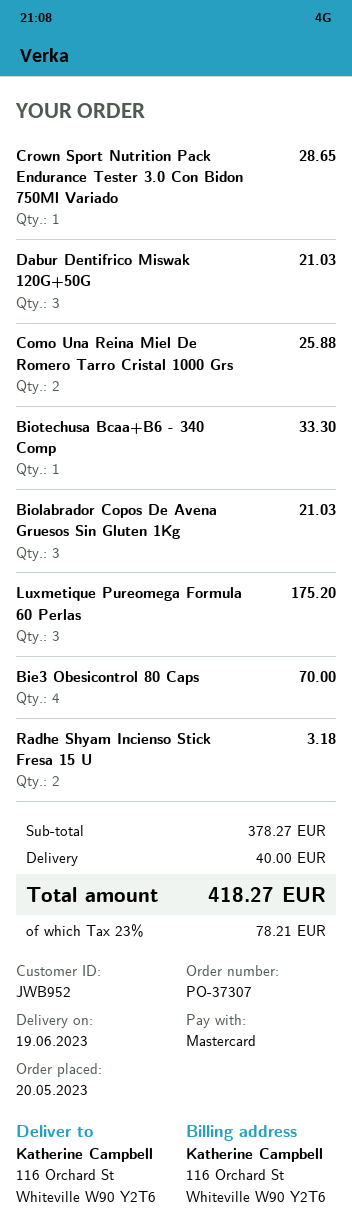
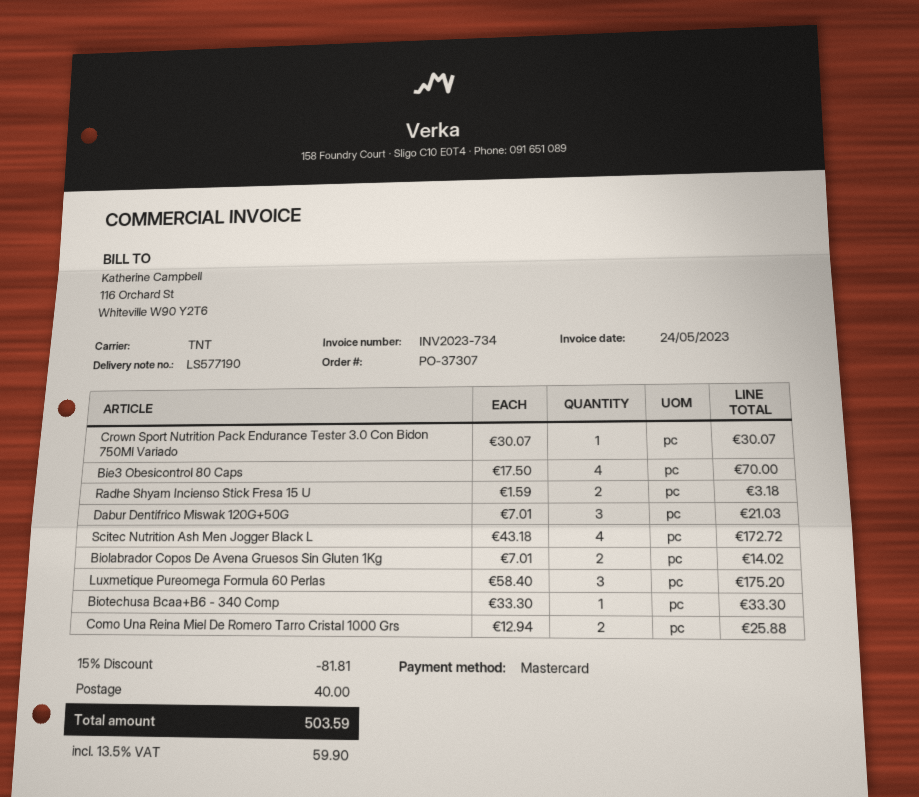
Crown Sport Nutrition Pack Endurance Tester 3.0 Con Bidon 750Ml Variado: 1 for 28.65 -> 1 for 30.07
Biolabrador Copos De Avena Gruesos Sin Gluten 1Kg: 3 for 21.03 -> 2 for 14.02
Scitec Nutrition Ash Men Jogger Black L: none -> 4 for 172.72
discount: none -> 15% = 81.81
tax: 23% = 78.21 -> 13.5% = 59.90
total: 418.27 -> 503.59

